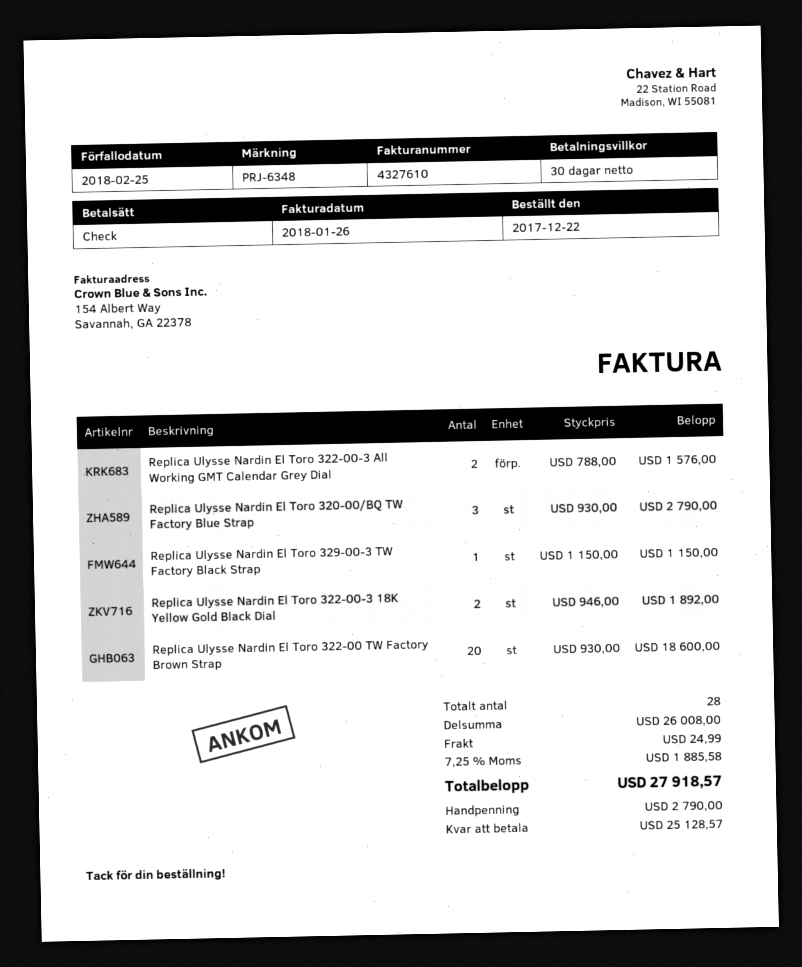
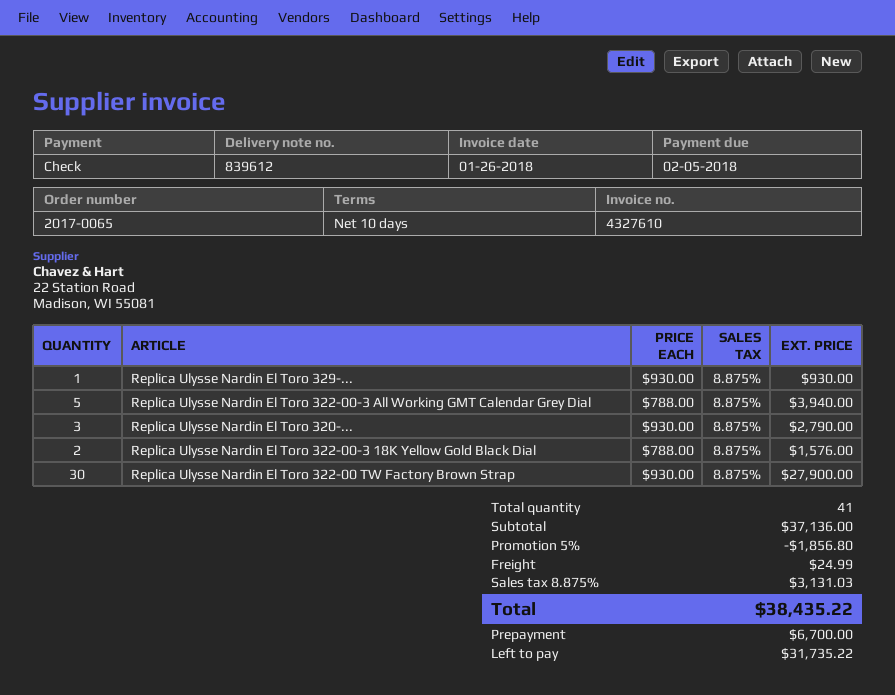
payment terms: 30 days -> 10 days
due date: 2018-02-25 -> 2018-02-05
Replica Ulysse Nardin El Toro 322-00-3 All Working GMT Calendar Grey Dial: 2 x 788.00 = 1576.00 -> 5 x 788.00 = 3940.00
Replica Ulysse Nardin El Toro 329-00-3 TW Factory Black Strap: 1 x 1150.00 = 1150.00 -> 1 x 930.00 = 930.00
Replica Ulysse Nardin El Toro 322-00-3 18K Yellow Gold Black Dial: 2 x 946.00 = 1892.00 -> 2 x 788.00 = 1576.00
Replica Ulysse Nardin El Toro 322-00 TW Factory Brown Strap: 20 x 930.00 = 18600.00 -> 30 x 930.00 = 27900.00
total quantity: 28 -> 41
subtotal: 26008.00 -> 37136.00
discount: none -> 5% = 1856.80
tax: 7.25% = 1885.58 -> 8.875% = 3131.03
total: 27918.57 -> 38435.22
deposit: 2790.00 -> 6700.00
balance: 25128.57 -> 31735.22

